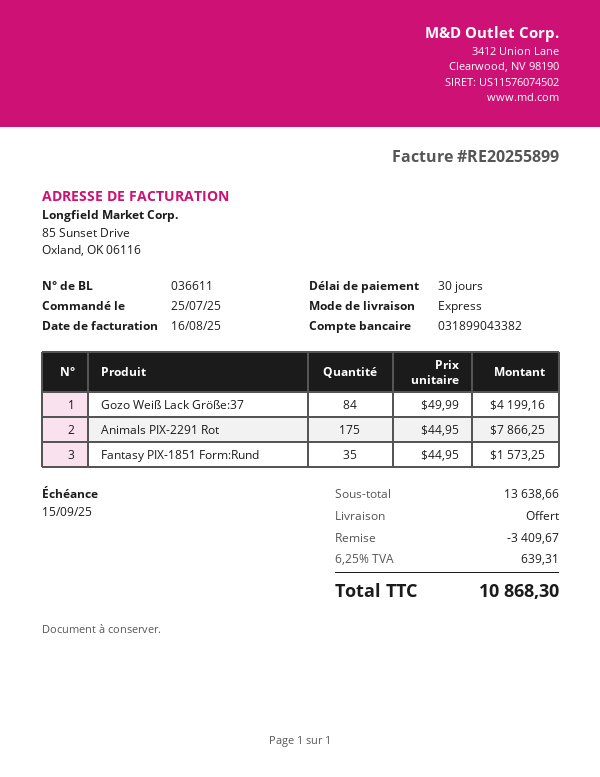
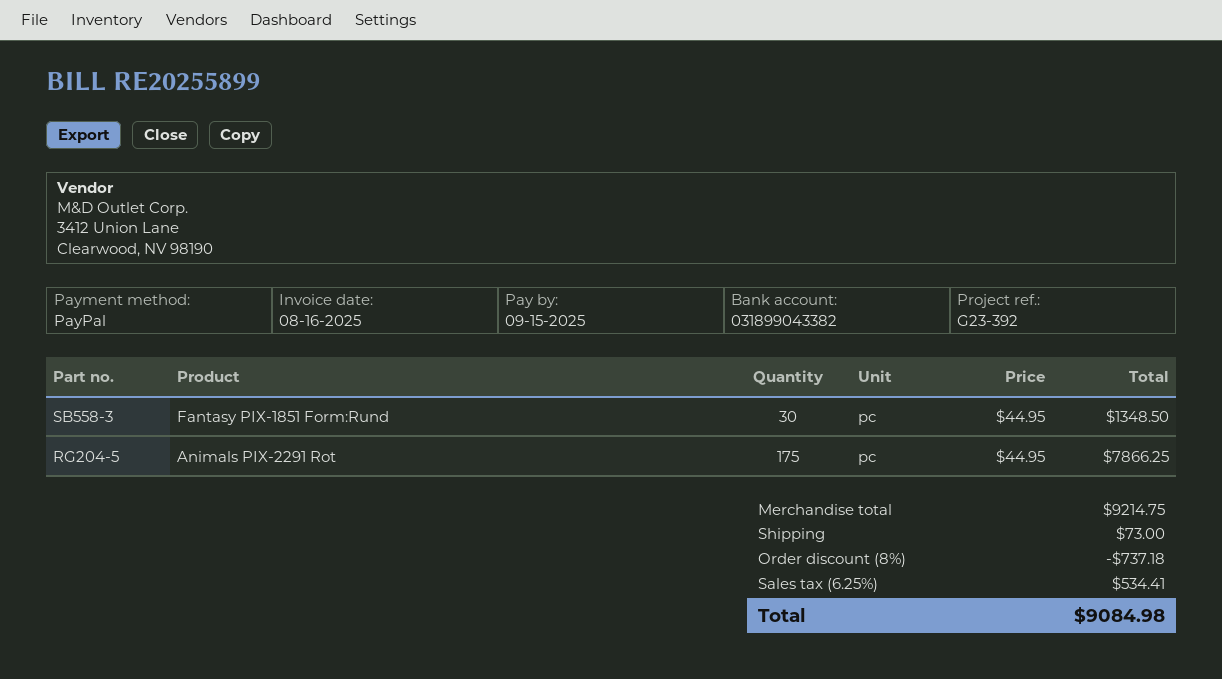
Gozo Weiß Lack Größe:37: 84 x 49.99 = 4199.16 -> none
Fantasy PIX-1851 Form:Rund: 35 x 44.95 = 1573.25 -> 30 x 44.95 = 1348.50
subtotal: 13638.66 -> 9214.75
discount: 3409.67 -> 737.18
shipping: 0.00 -> 73.00
tax: 6.25% = 639.31 -> 6.25% = 534.41
total: 10868.30 -> 9084.98

